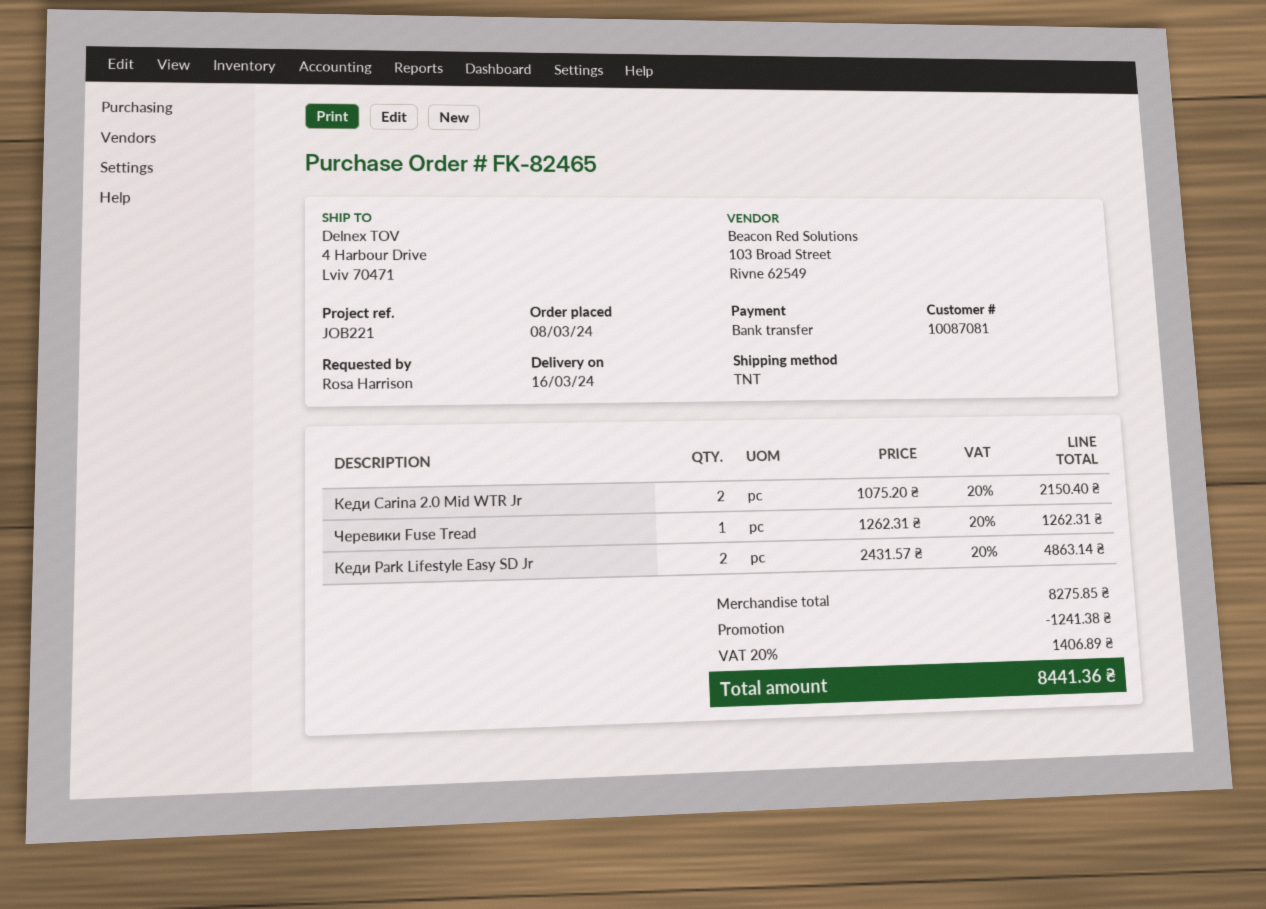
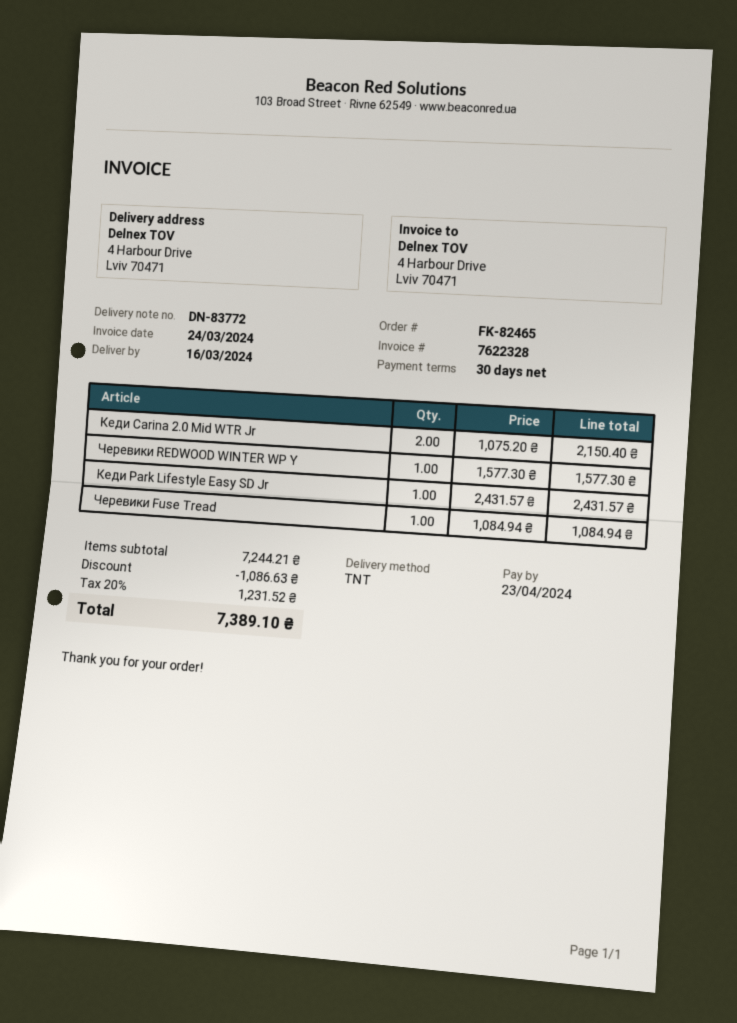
Черевики Fuse Tread: 1 x 1262.31 = 1262.31 -> 1 x 1084.94 = 1084.94
Кеди Park Lifestyle Easy SD Jr: 2 x 2431.57 = 4863.14 -> 1 x 2431.57 = 2431.57
Черевики REDWOOD WINTER WP Y: none -> 1 x 1577.30 = 1577.30
subtotal: 8275.85 -> 7244.21
discount: 1241.38 -> 1086.63
tax: 20% = 1406.89 -> 20% = 1231.52
total: 8441.36 -> 7389.10

